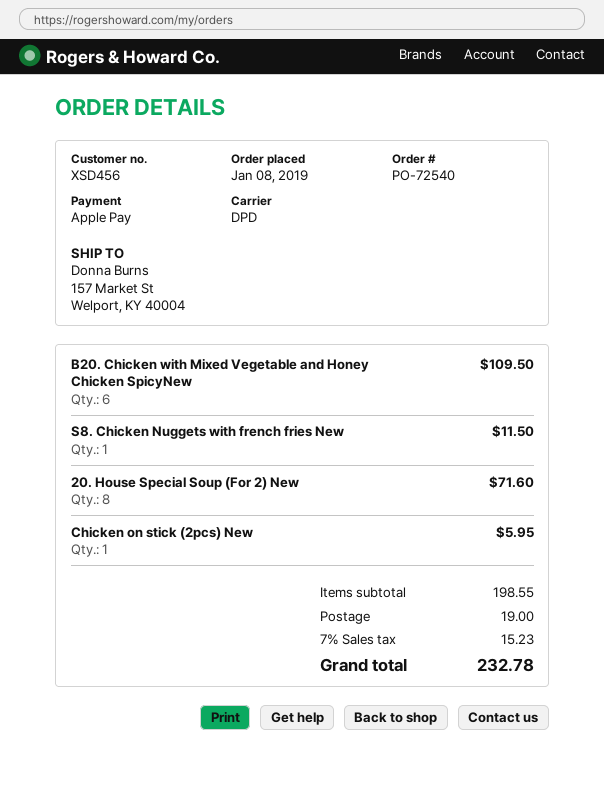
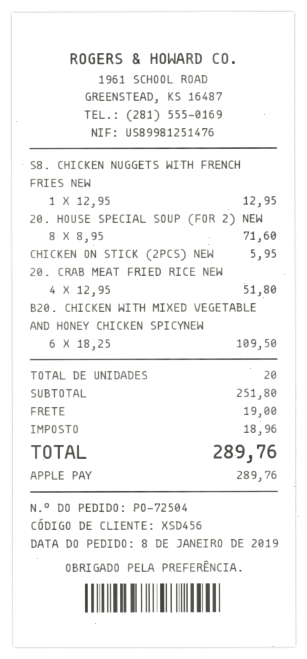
order number: PO-72540 -> PO-72504
S8. Chicken Nuggets with french fries New: 1 for 11.50 -> 1 for 12.95
20. CRAB MEAT FRIED RICE NEW: none -> 4 for 51.80
subtotal: 198.55 -> 251.80
tax: 15.23 -> 18.96
total: 232.78 -> 289.76

